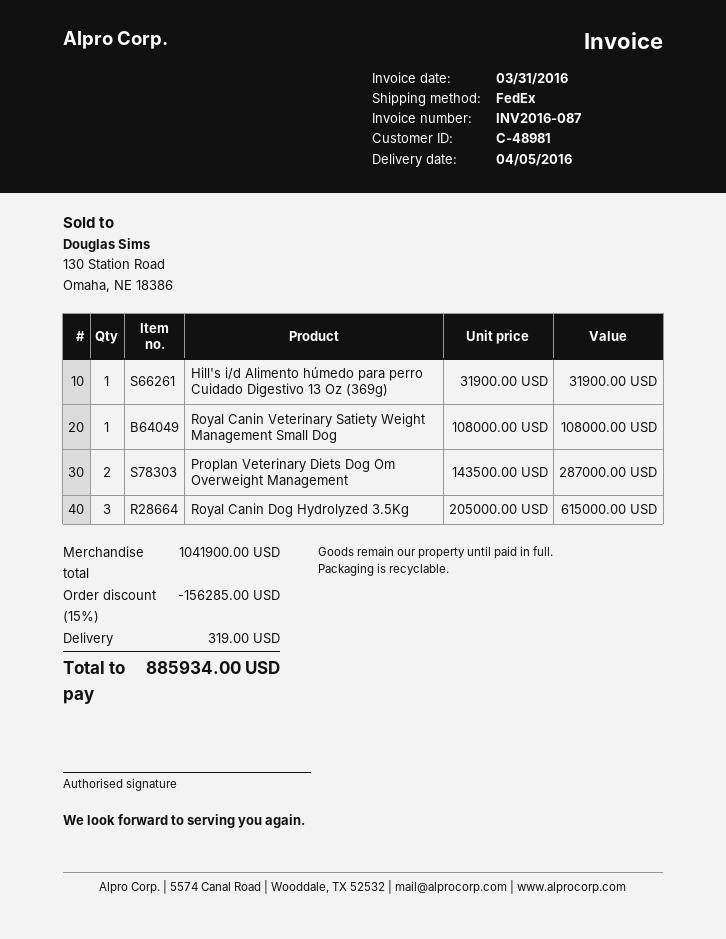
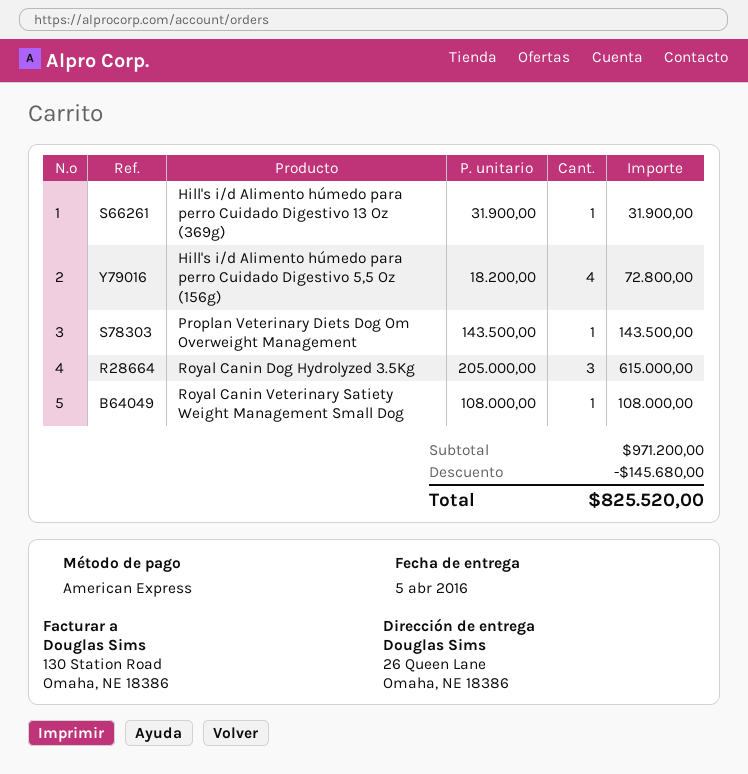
Proplan Veterinary Diets Dog Om Overweight Management: 2 x 143500.00 = 287000.00 -> 1 x 143500.00 = 143500.00
Hill's i/d Alimento húmedo para perro Cuidado Digestivo 5,5 Oz (156g): none -> 4 x 18200.00 = 72800.00
subtotal: 1041900.00 -> 971200.00
discount: 156285.00 -> 145680.00
shipping: 319.00 -> none
total: 885934.00 -> 825520.00

